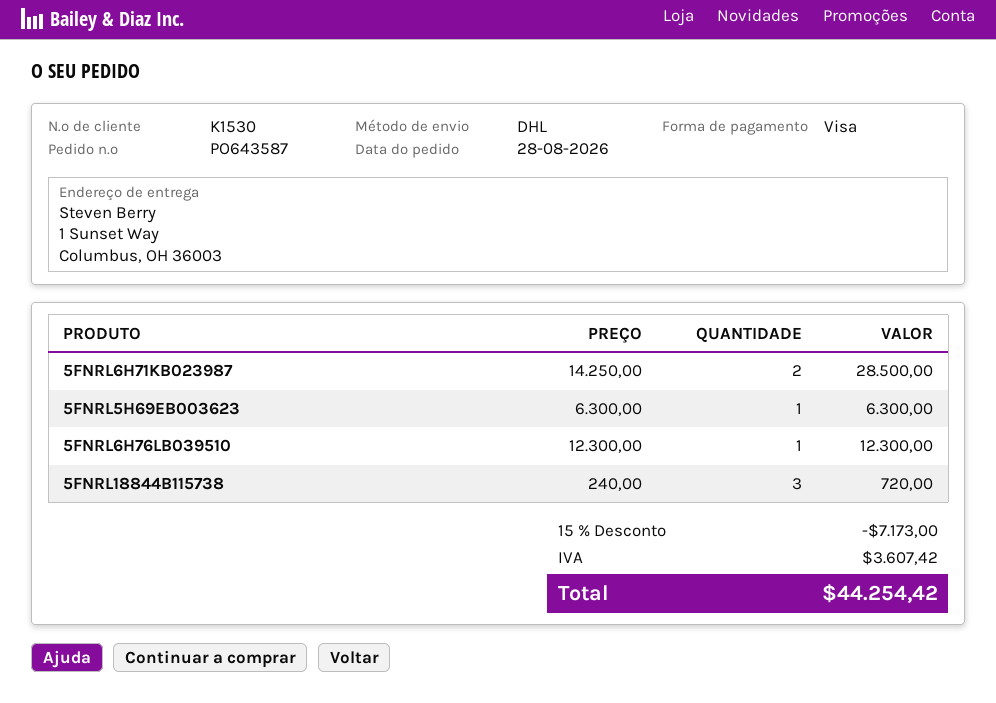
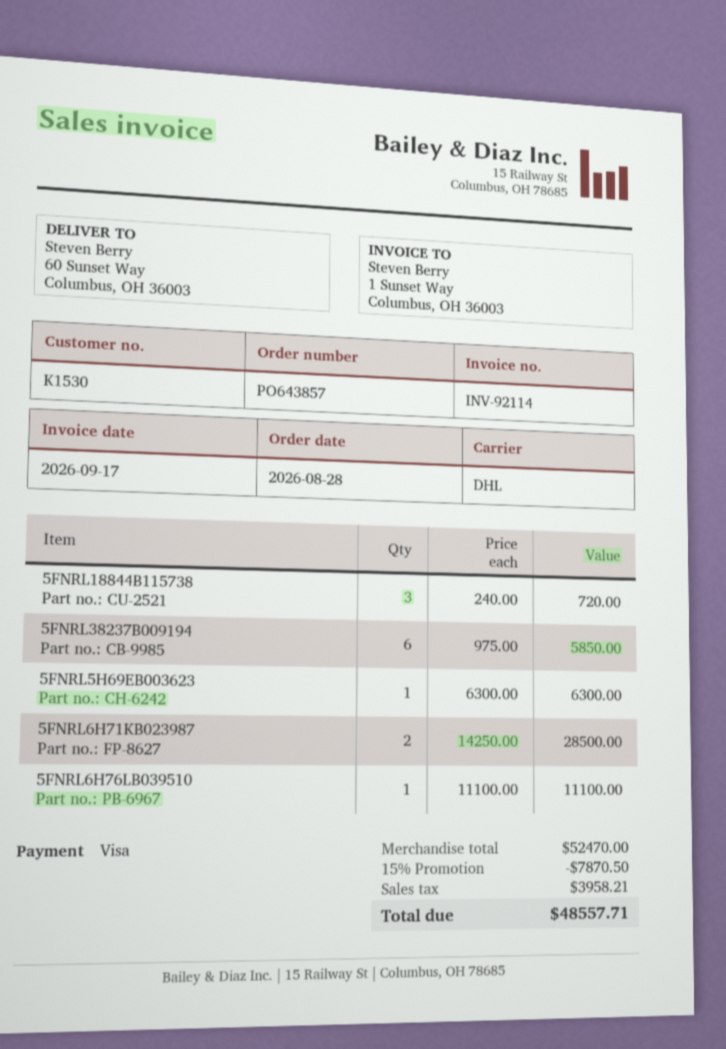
order number: PO643587 -> PO643857
ship to: 1 Sunset Way, Columbus, OH 36003 -> 60 Sunset Way, Columbus, OH 36003
5FNRL6H76LB039510: 1 x 12300.00 = 12300.00 -> 1 x 11100.00 = 11100.00
5FNRL38237B009194: none -> 6 x 975.00 = 5850.00
discount: 15% = 7173.00 -> 15% = 7870.50
tax: 3607.42 -> 3958.21
total: 44254.42 -> 48557.71

